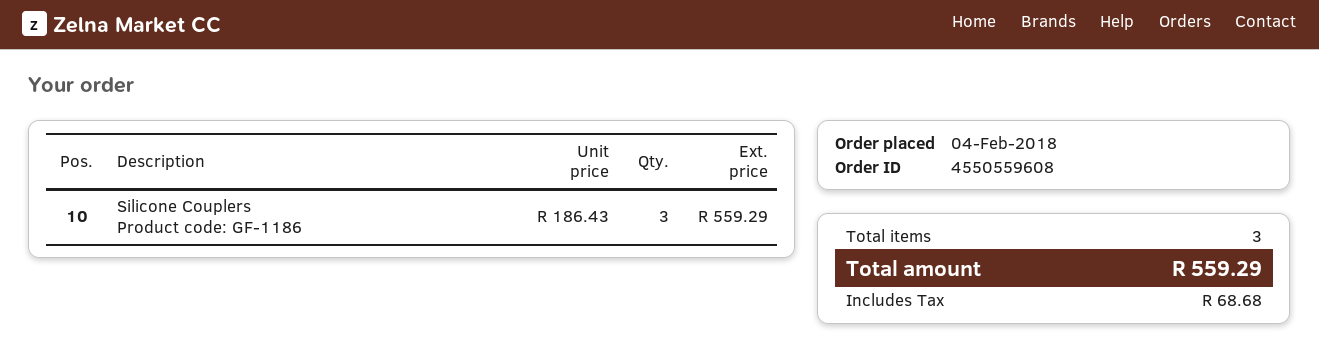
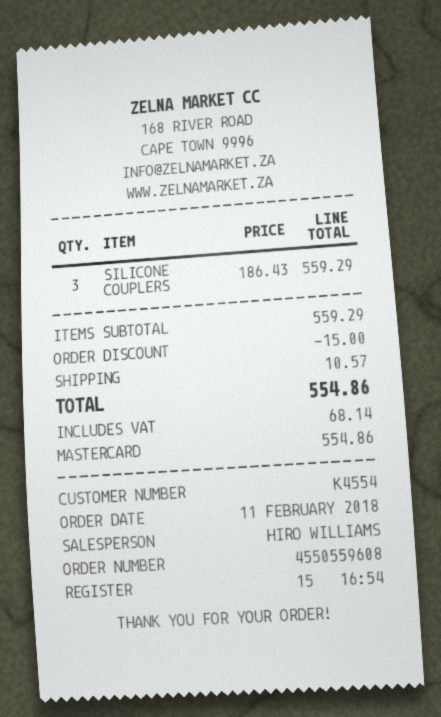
order date: 2018-02-04 -> 2018-02-11
discount: none -> 15.00
shipping: none -> 10.57
tax: 68.68 -> 68.14
total: 559.29 -> 554.86

